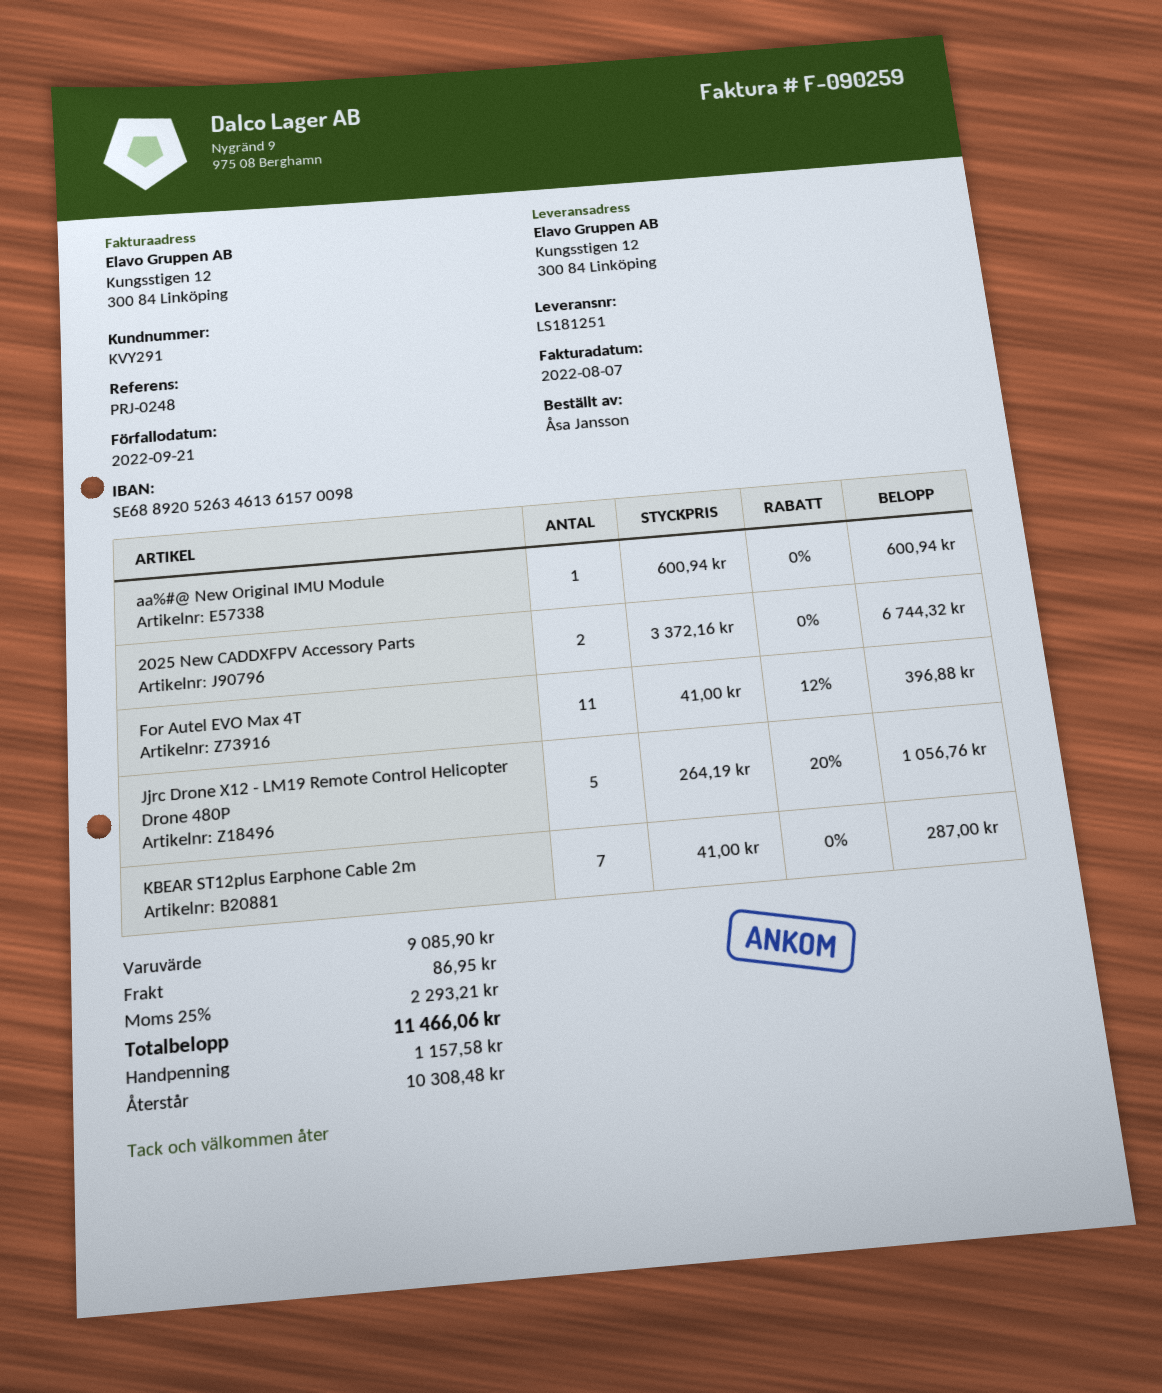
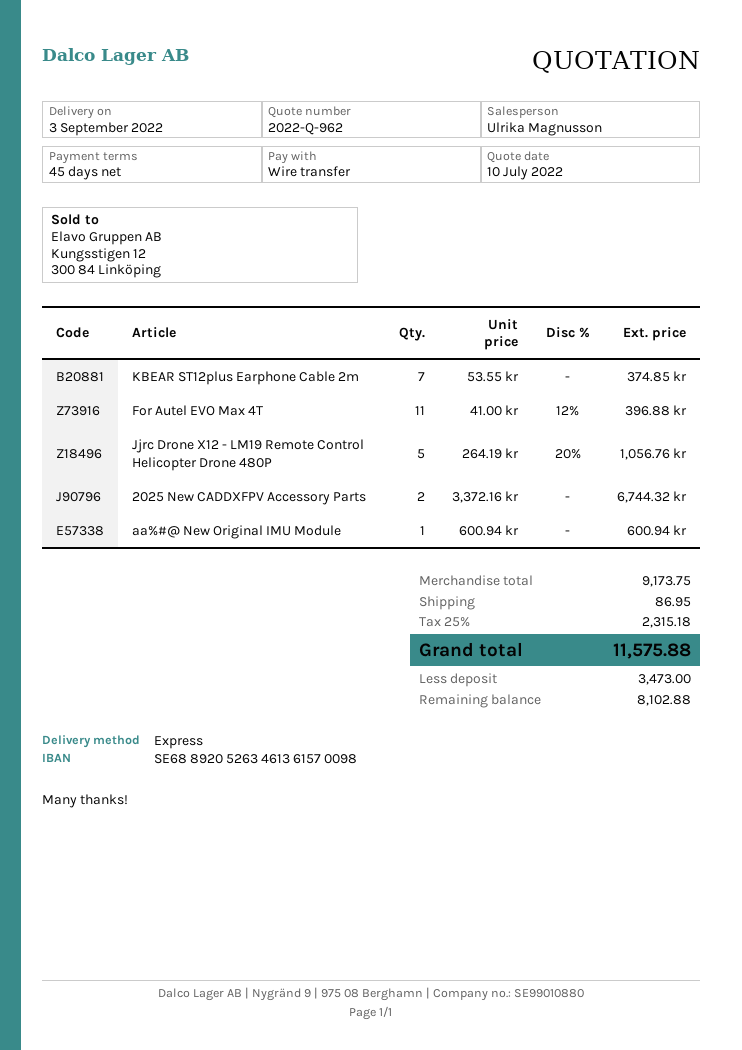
KBEAR ST12plus Earphone Cable 2m: 7 x 41.00 = 287.00 -> 7 x 53.55 = 374.85
subtotal: 9085.90 -> 9173.75
tax: 25% = 2293.21 -> 25% = 2315.18
total: 11466.06 -> 11575.88
deposit: 1157.58 -> 3473.00
balance: 10308.48 -> 8102.88

